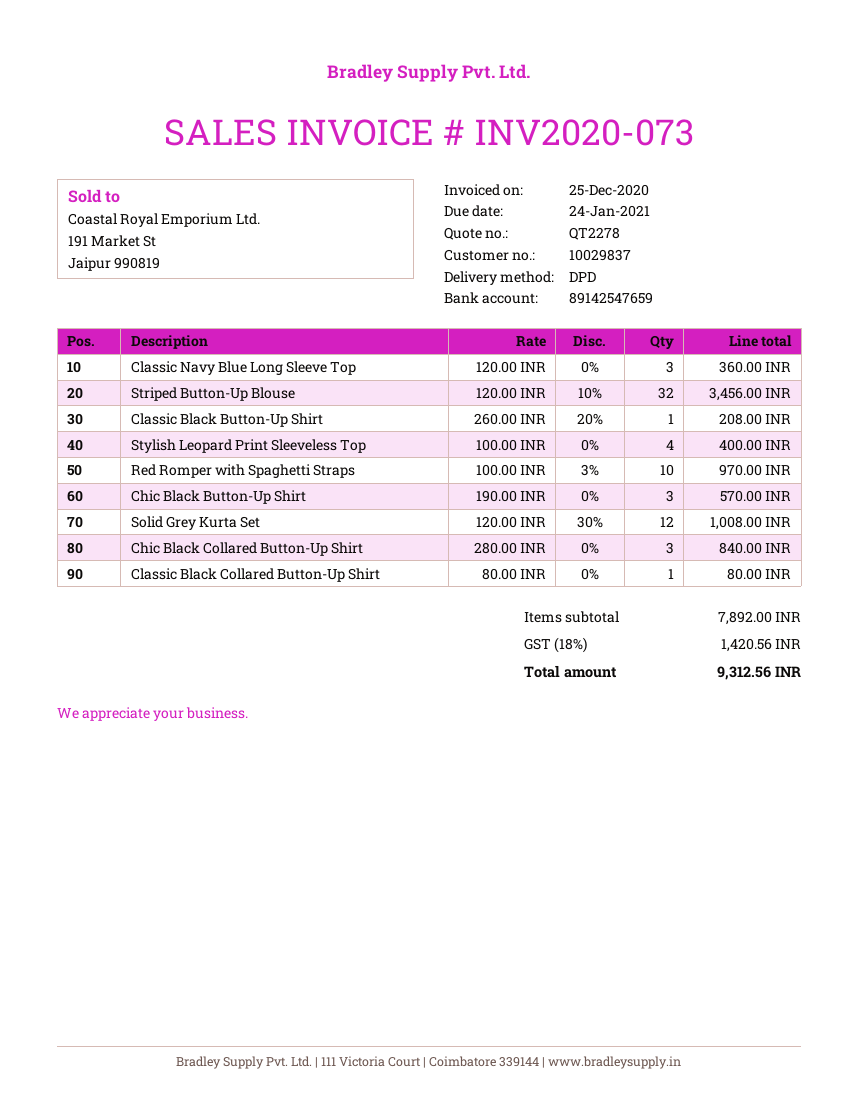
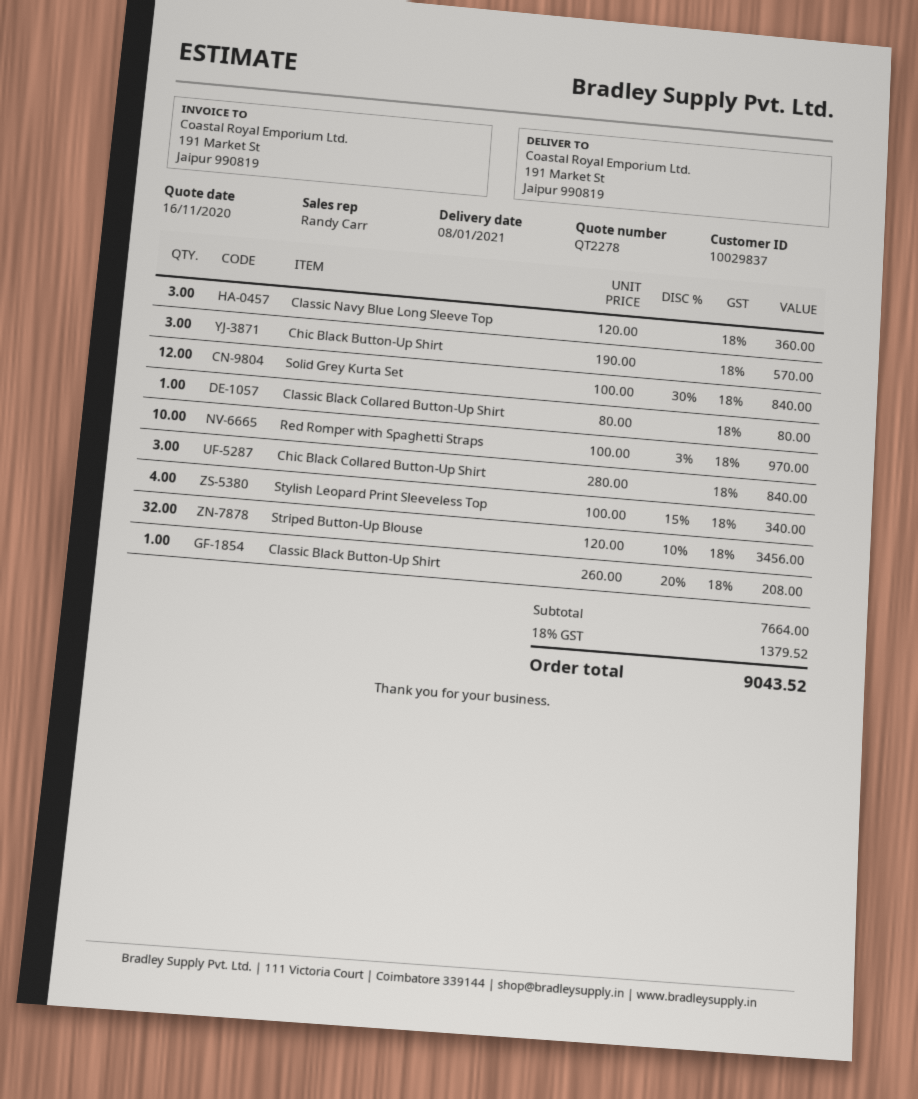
Stylish Leopard Print Sleeveless Top: 4 x 100.00 = 400.00 -> 4 x 100.00 - 15% = 340.00
Solid Grey Kurta Set: 12 x 120.00 - 30% = 1008.00 -> 12 x 100.00 - 30% = 840.00
subtotal: 7892.00 -> 7664.00
tax: 18% = 1420.56 -> 18% = 1379.52
total: 9312.56 -> 9043.52

